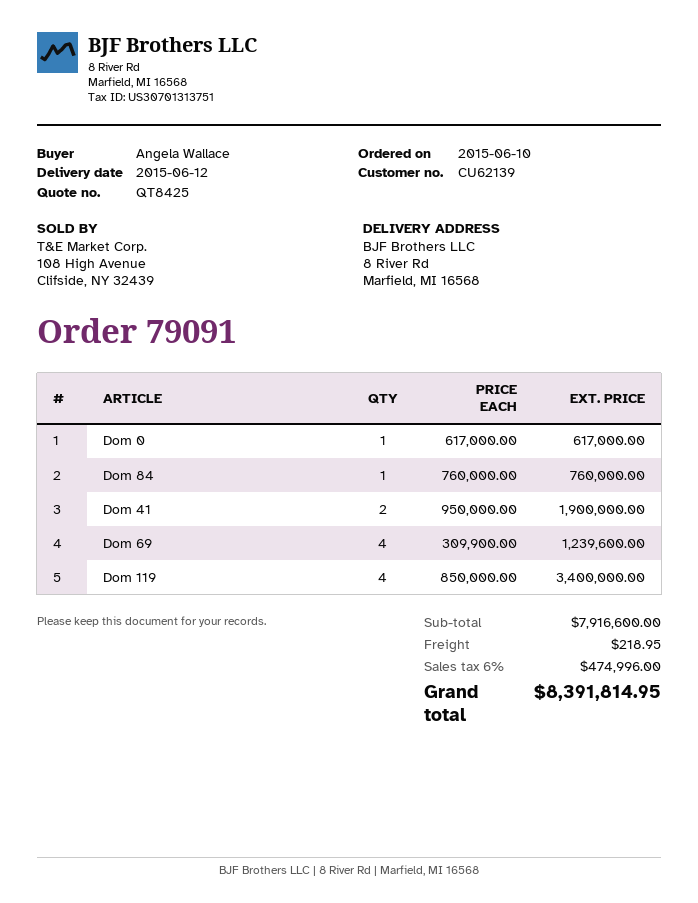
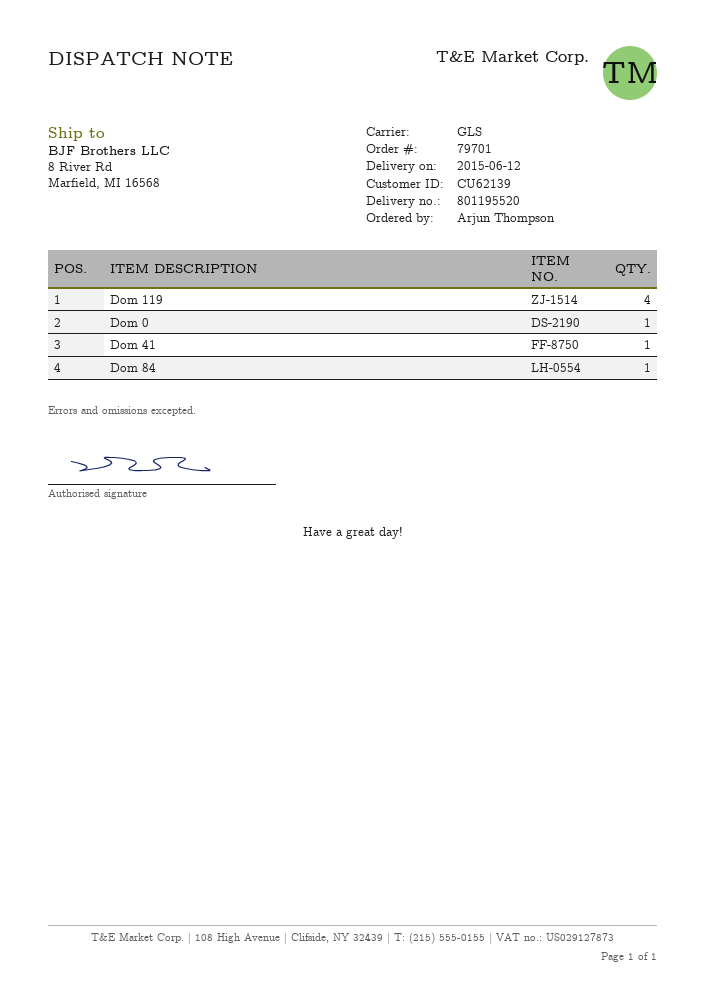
order number: 79091 -> 79701
ordered by: Angela Wallace -> Arjun Thompson
Dom 41: 2 -> 1
Dom 69: 4 -> none

